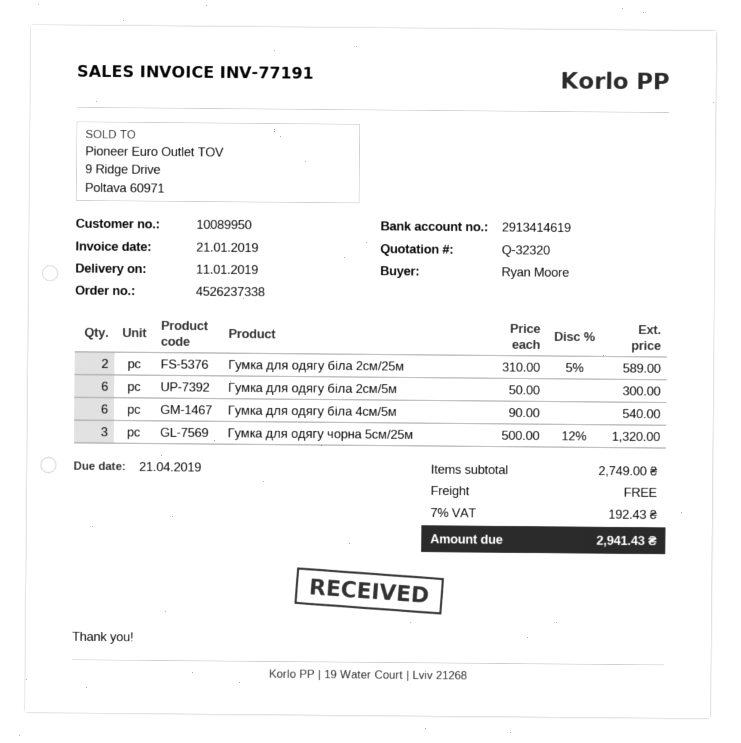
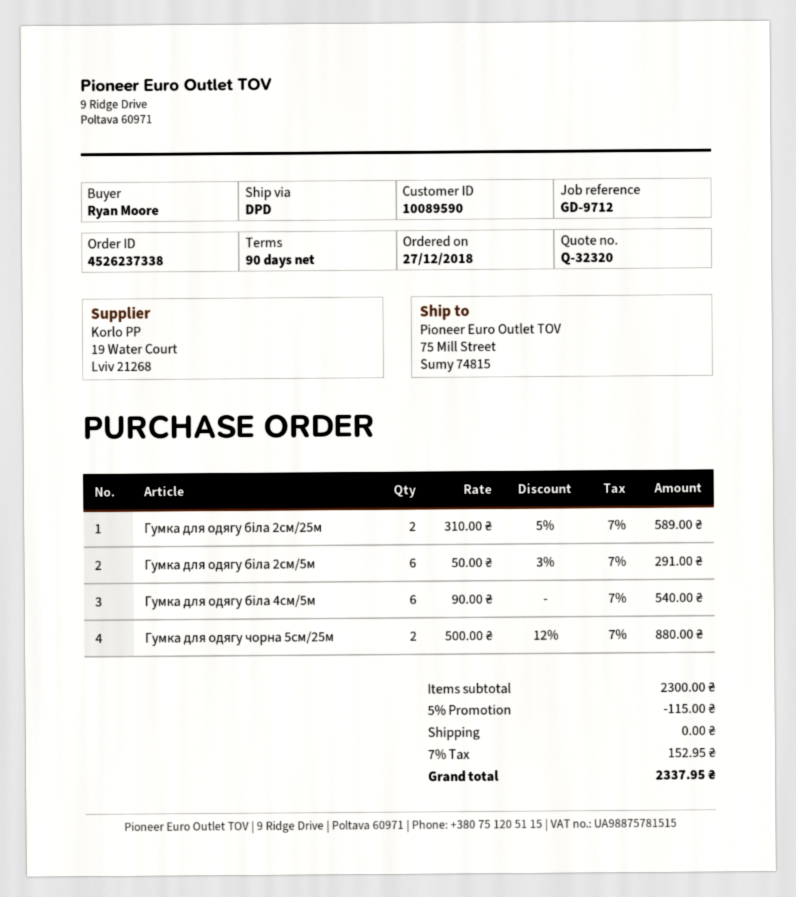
customer number: 10089950 -> 10089590
Гумка для одягу біла 2см/5м: 6 x 50.00 = 300.00 -> 6 x 50.00 - 3% = 291.00
Гумка для одягу чорна 5см/25м: 3 x 500.00 - 12% = 1320.00 -> 2 x 500.00 - 12% = 880.00
subtotal: 2749.00 -> 2300.00
discount: none -> 5% = 115.00
tax: 7% = 192.43 -> 7% = 152.95
total: 2941.43 -> 2337.95

